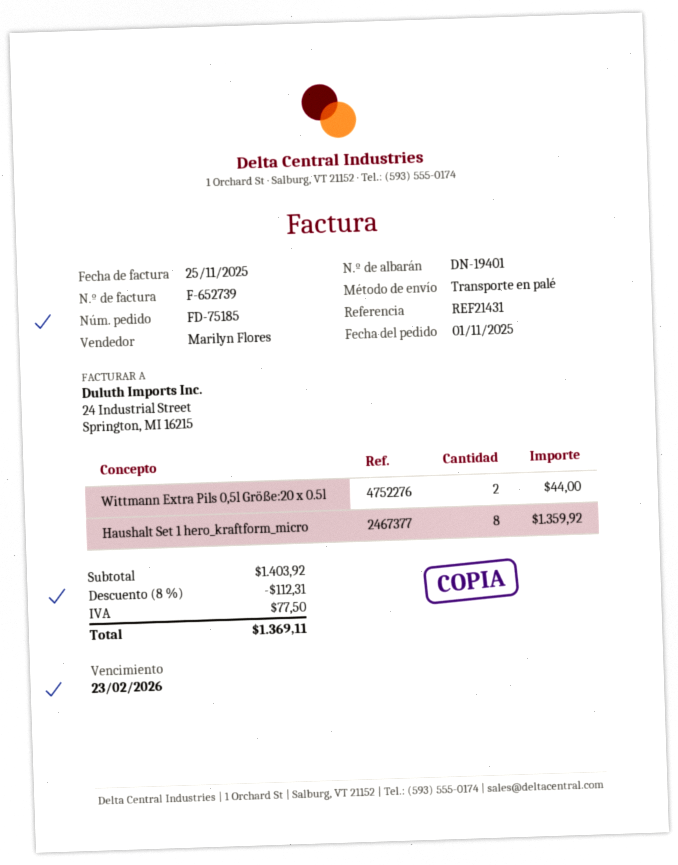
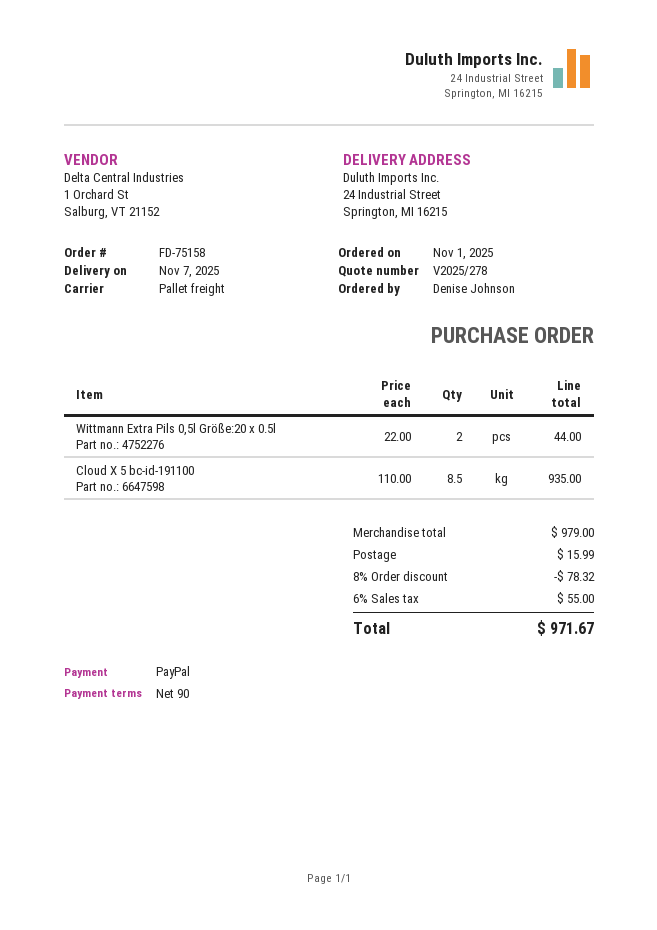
order number: FD-75185 -> FD-75158
Haushalt Set 1 hero_kraftform_micro: 8 for 1359.92 -> none
Cloud X 5 bc-id-191100: none -> 8.5 for 935.00
subtotal: 1403.92 -> 979.00
discount: 8% = 112.31 -> 8% = 78.32
shipping: none -> 15.99
tax: 77.50 -> 55.00
total: 1369.11 -> 971.67

